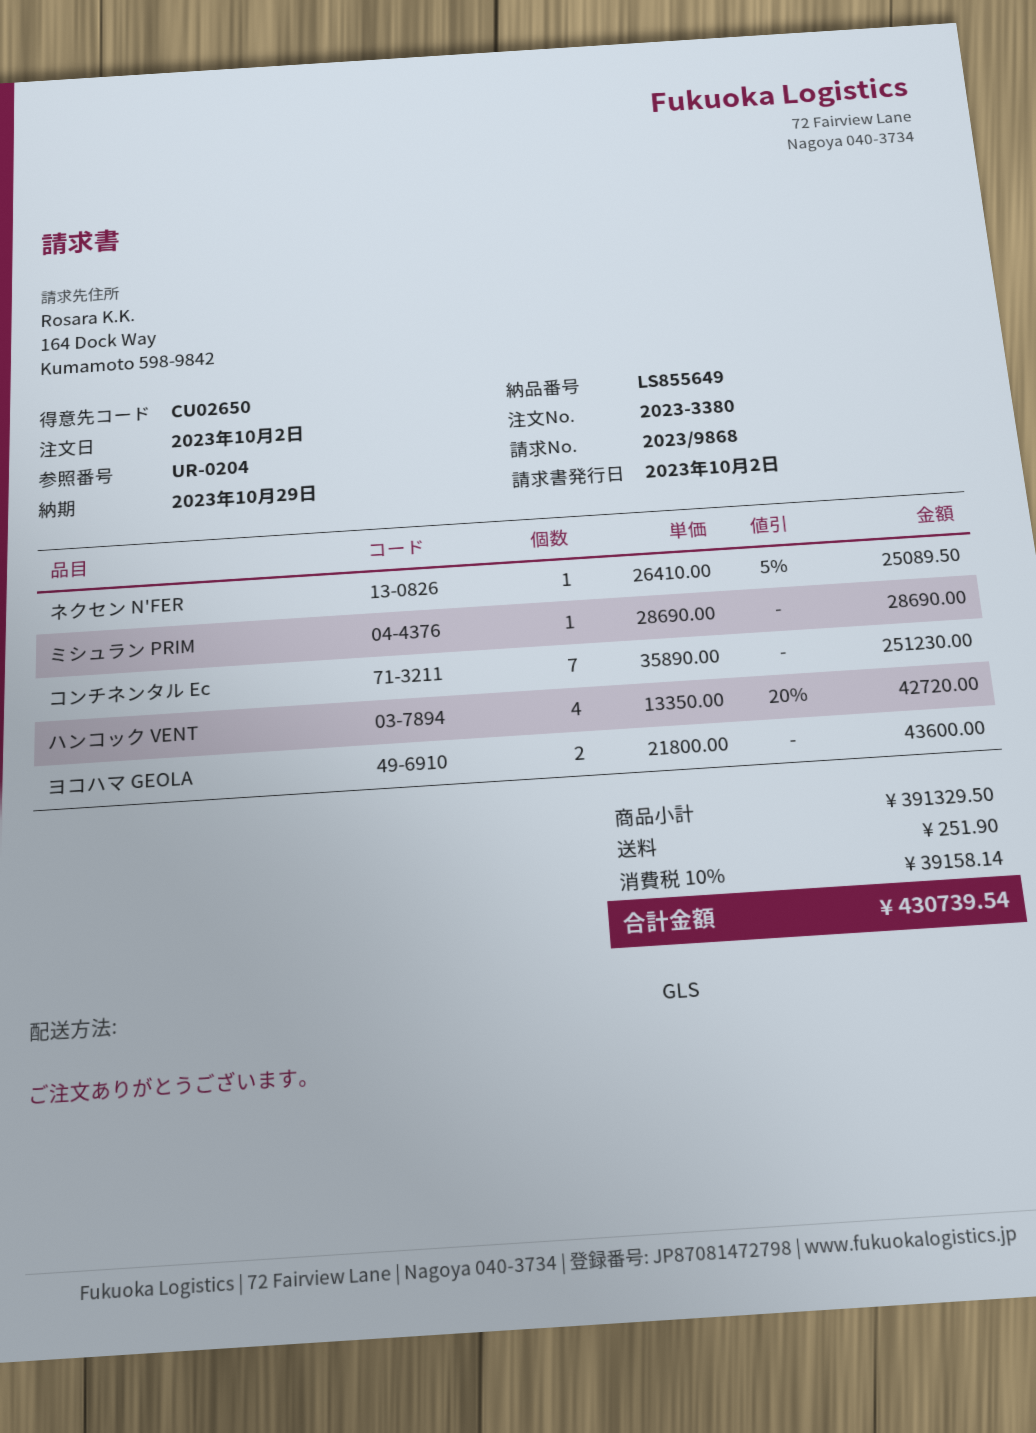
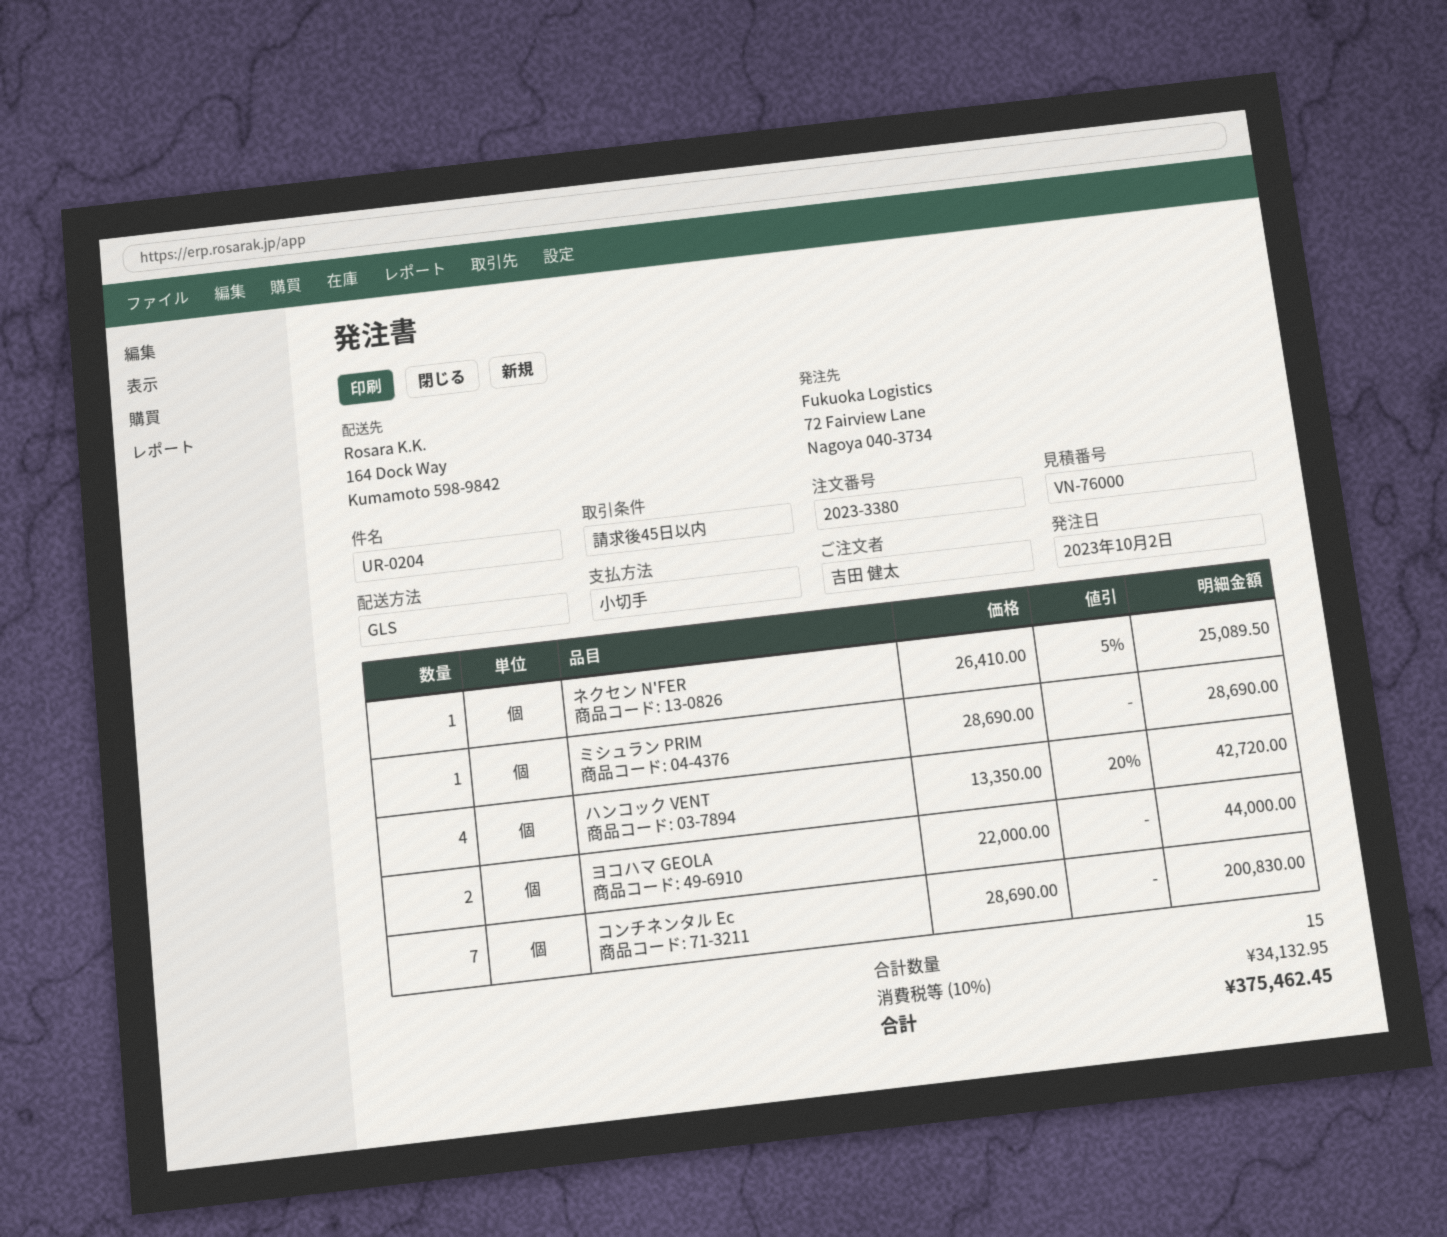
コンチネンタル Ec: 7 x 35890.00 = 251230.00 -> 7 x 28690.00 = 200830.00
ヨコハマ GEOLA: 2 x 21800.00 = 43600.00 -> 2 x 22000.00 = 44000.00
shipping: 251.90 -> none
tax: 10% = 39158.14 -> 10% = 34132.95
total: 430739.54 -> 375462.45

